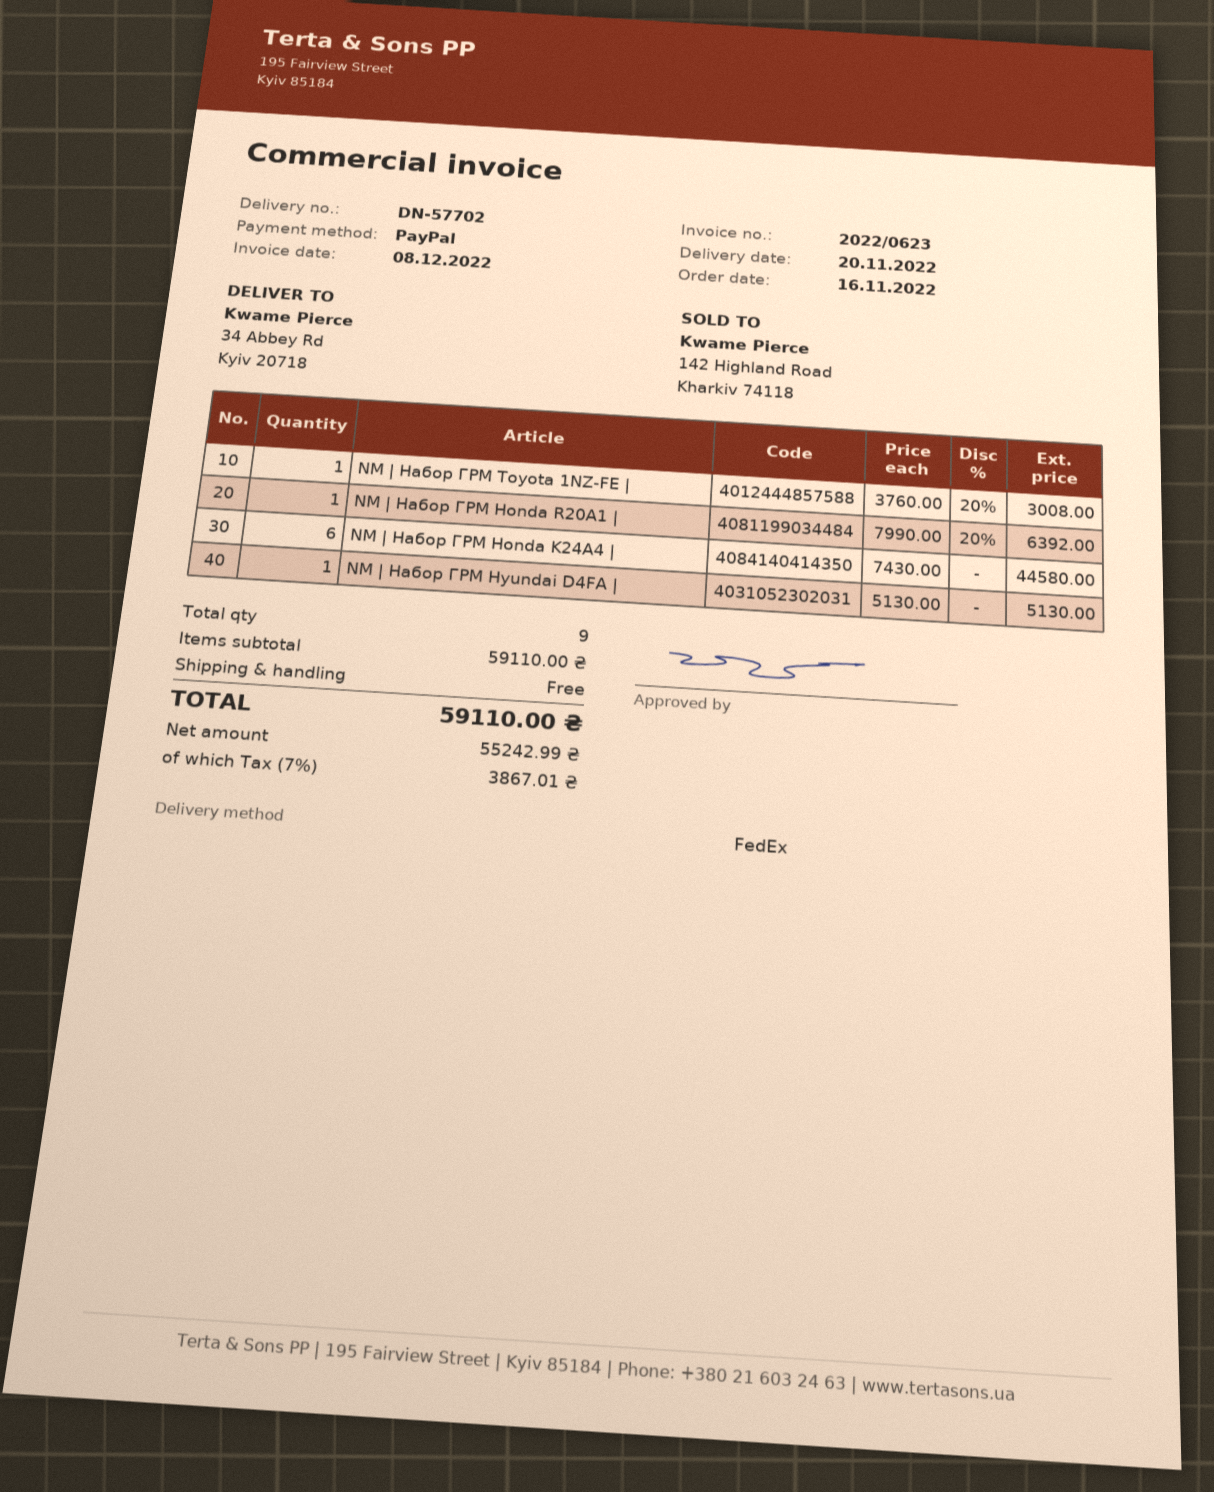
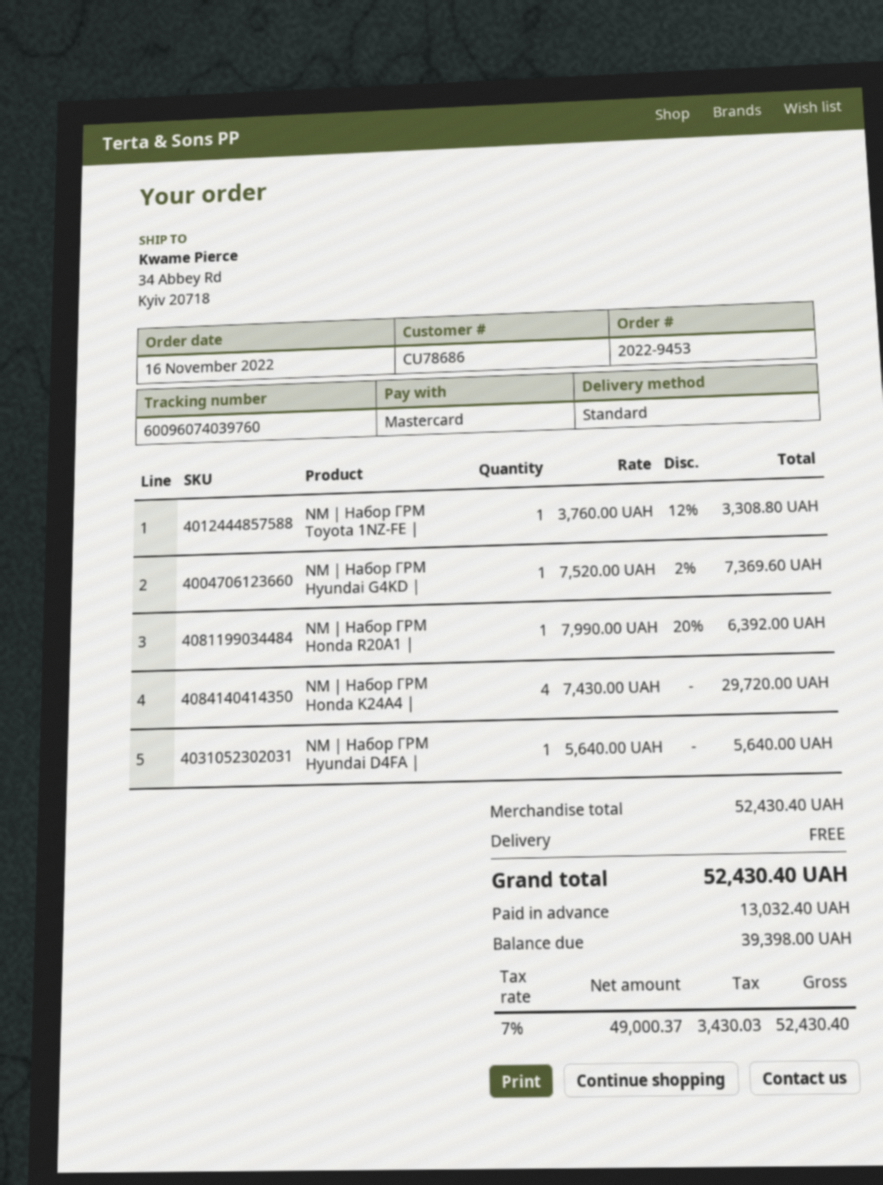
payment method: PayPal -> Mastercard
shipping method: FedEx -> standard
NM | Набор ГРМ Toyota 1NZ-FE |: 1 x 3760.00 - 20% = 3008.00 -> 1 x 3760.00 - 12% = 3308.80
NM | Набор ГРМ Honda K24A4 |: 6 x 7430.00 = 44580.00 -> 4 x 7430.00 = 29720.00
NM | Набор ГРМ Hyundai D4FA |: 1 x 5130.00 = 5130.00 -> 1 x 5640.00 = 5640.00
NM | Набор ГРМ Hyundai G4KD |: none -> 1 x 7520.00 - 2% = 7369.60
subtotal: 59110.00 -> 52430.40
net: 55242.99 -> 49000.37
tax: 7% = 3867.01 -> 7% = 3430.03
total: 59110.00 -> 52430.40

